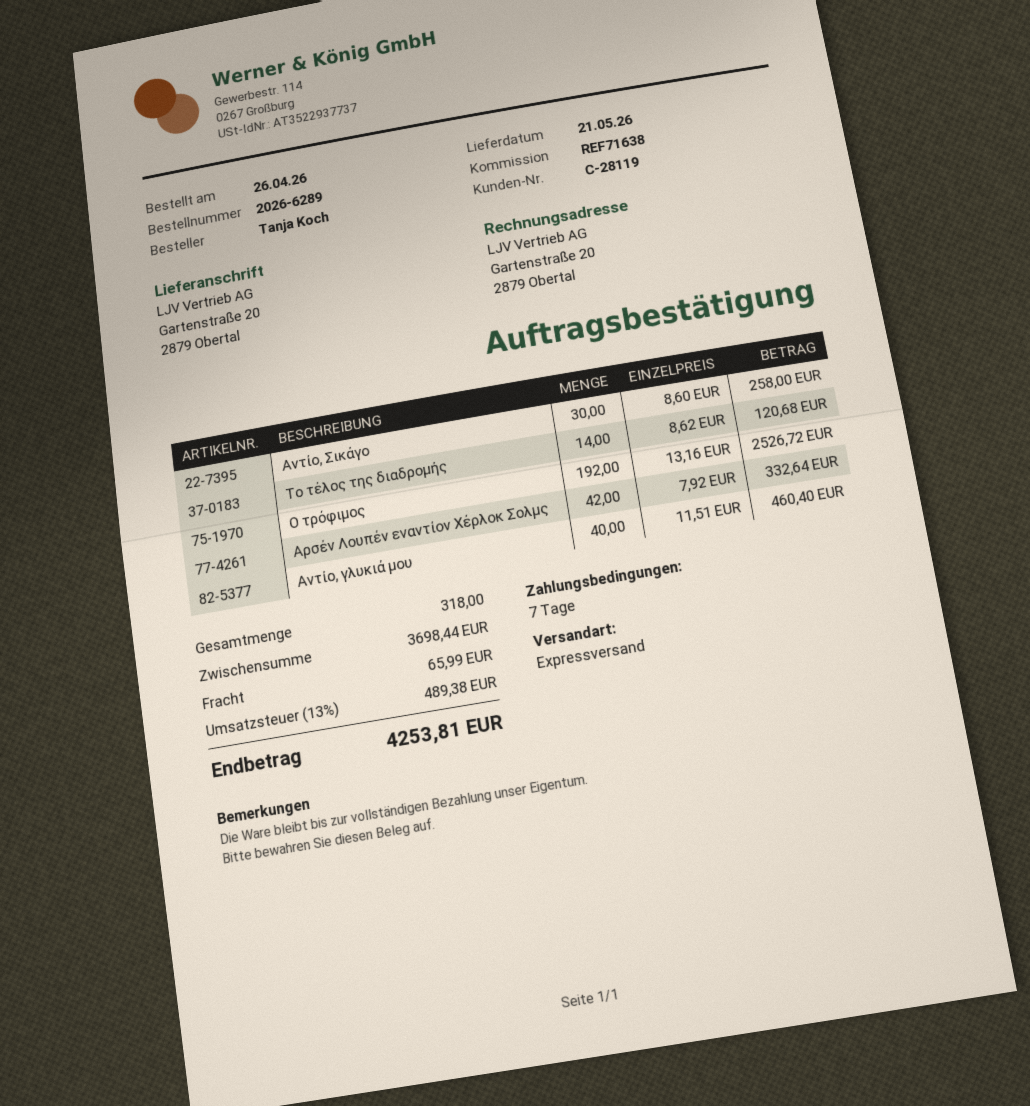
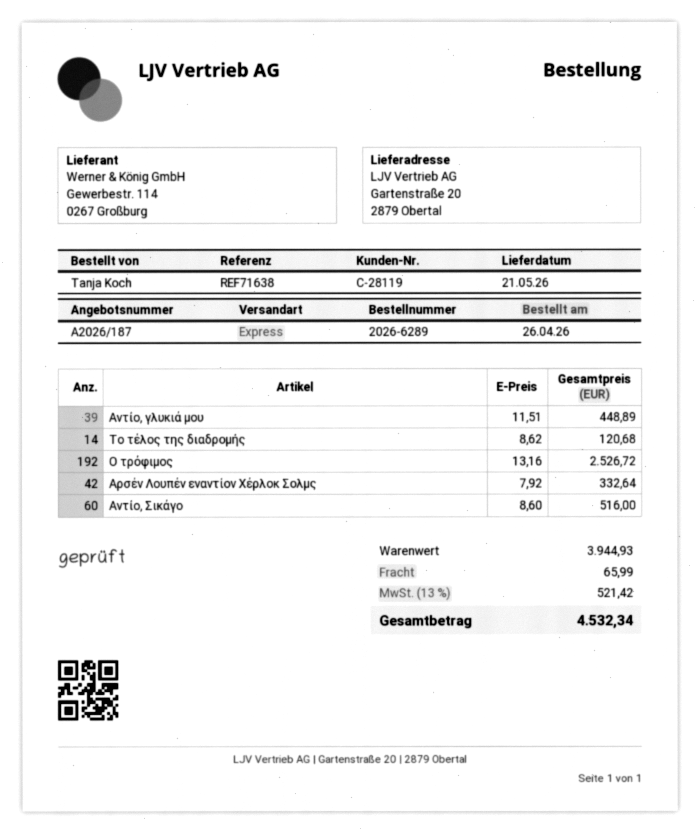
Αντίο, Σικάγο: 30 x 8.60 = 258.00 -> 60 x 8.60 = 516.00
Αντίο, γλυκιά μου: 40 x 11.51 = 460.40 -> 39 x 11.51 = 448.89
subtotal: 3698.44 -> 3944.93
tax: 13% = 489.38 -> 13% = 521.42
total: 4253.81 -> 4532.34

